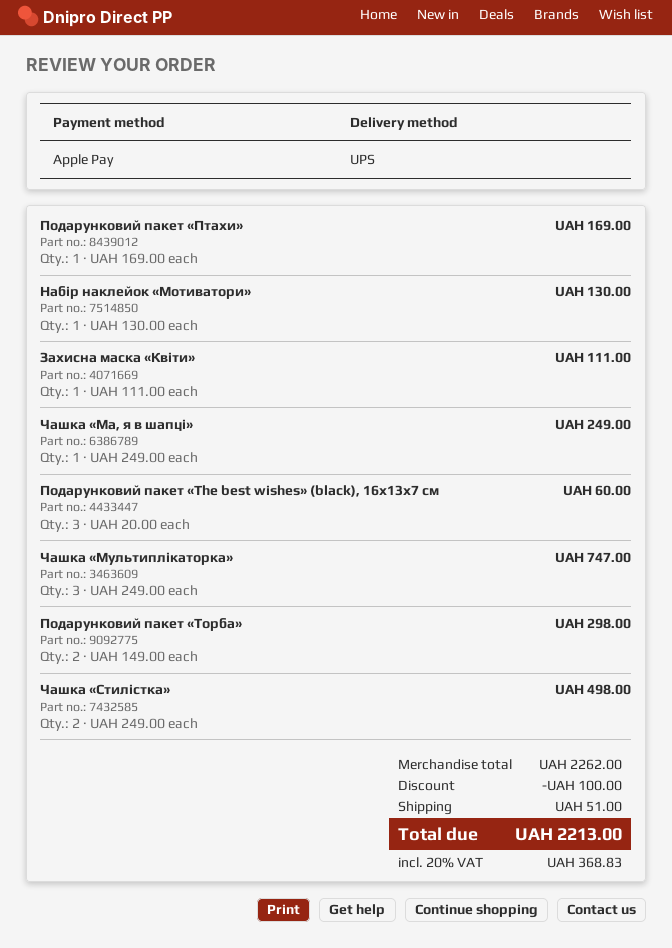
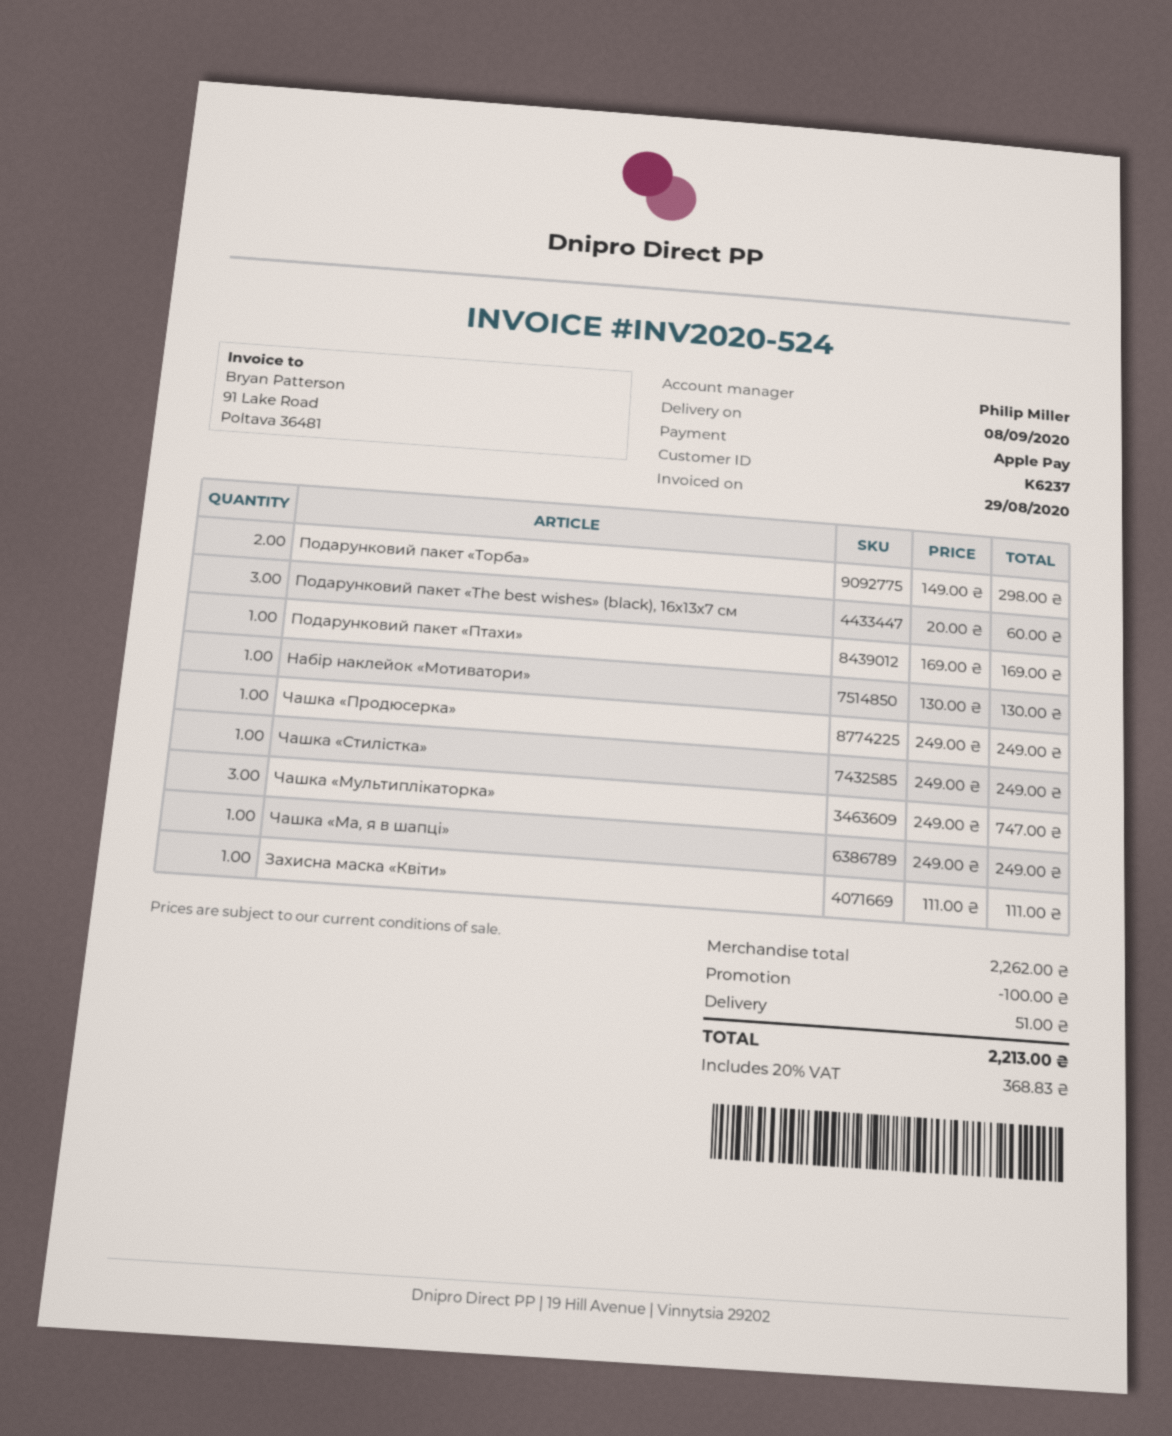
Чашка «Стилістка»: 2 x 249.00 = 498.00 -> 1 x 249.00 = 249.00
Чашка «Продюсерка»: none -> 1 x 249.00 = 249.00

